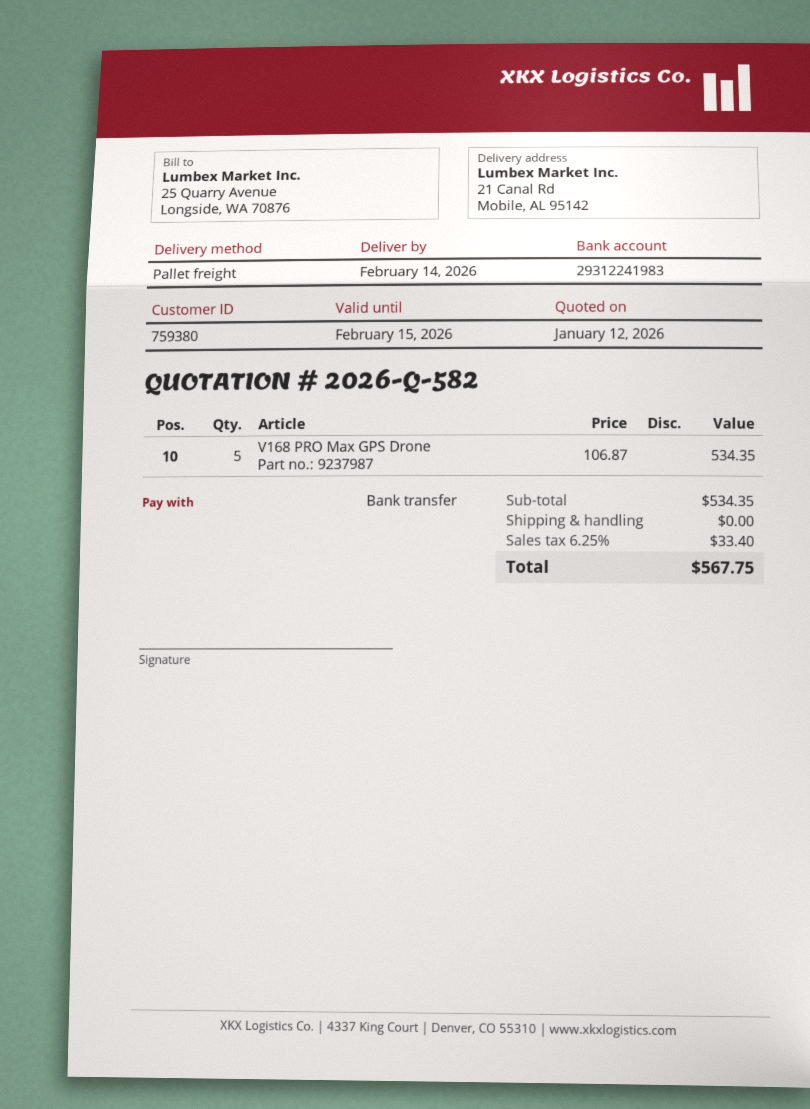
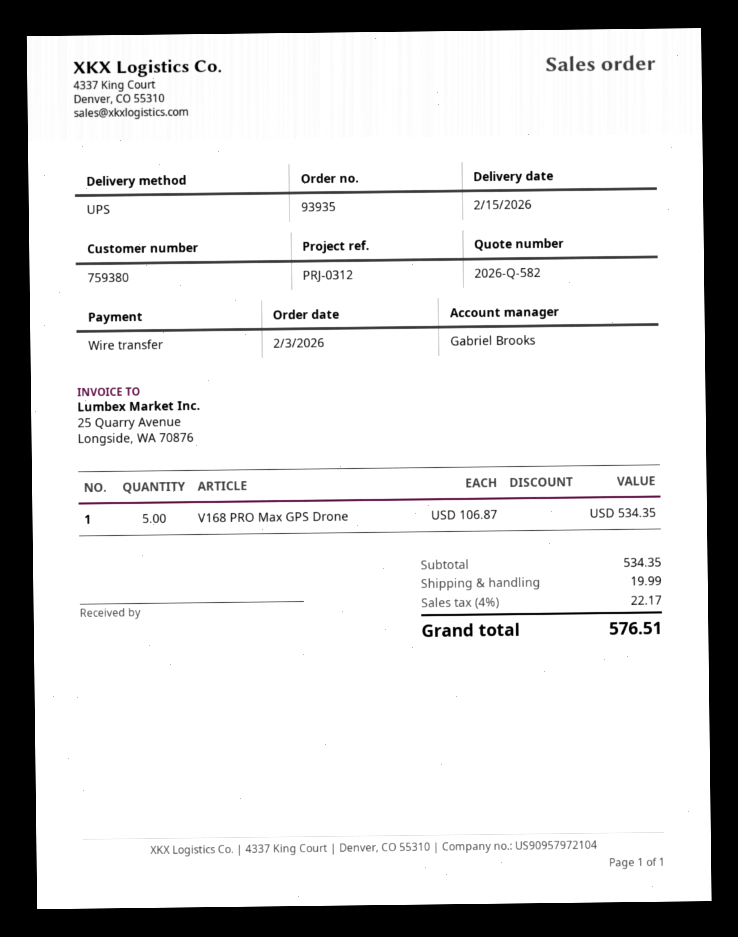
delivery date: 2026-02-14 -> 2026-02-15
shipping method: pallet freight -> UPS
shipping: 0.00 -> 19.99
tax: 6.25% = 33.40 -> 4% = 22.17
total: 567.75 -> 576.51

